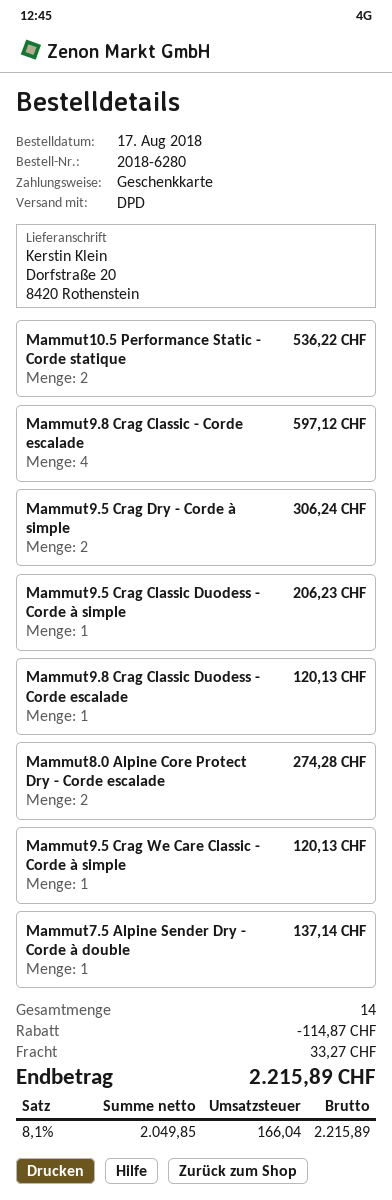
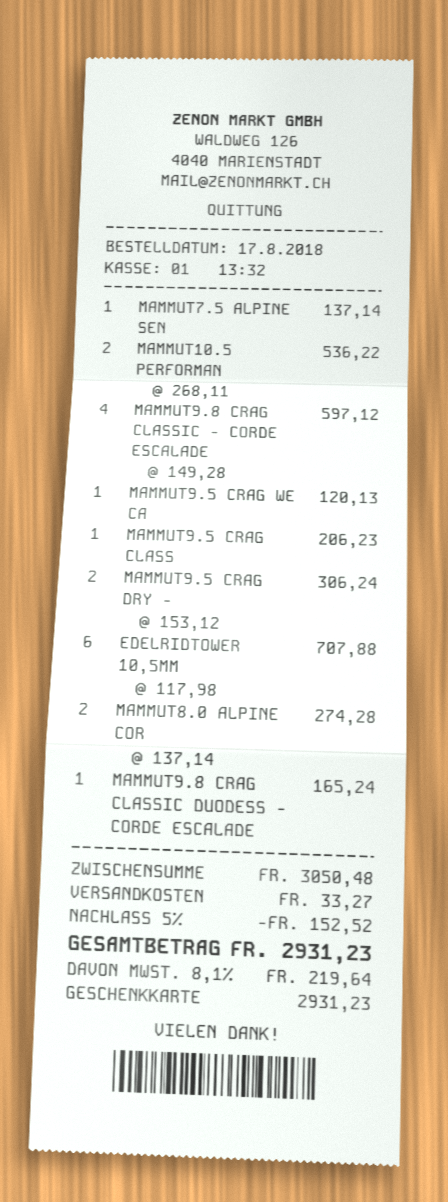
Mammut9.8 Crag Classic Duodess - Corde escalade: 1 for 120.13 -> 1 for 165.24
EDELRIDTOWER 10,5MM: none -> 6 for 707.88
discount: 114.87 -> 152.52
tax: 8.1% = 166.04 -> 8.1% = 219.64
total: 2215.89 -> 2931.23

